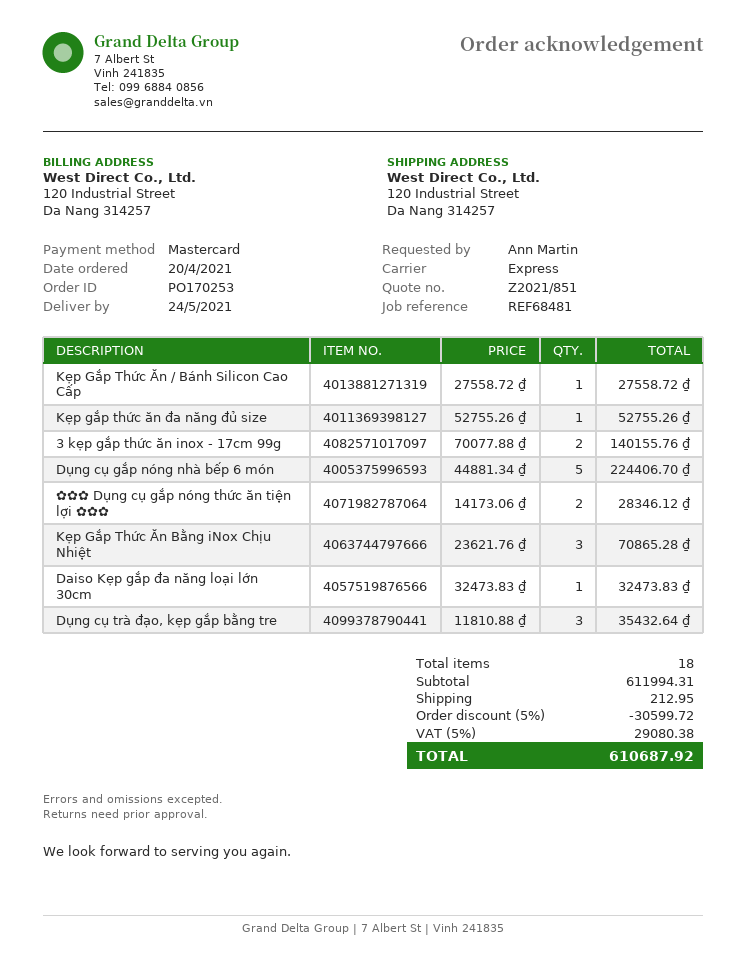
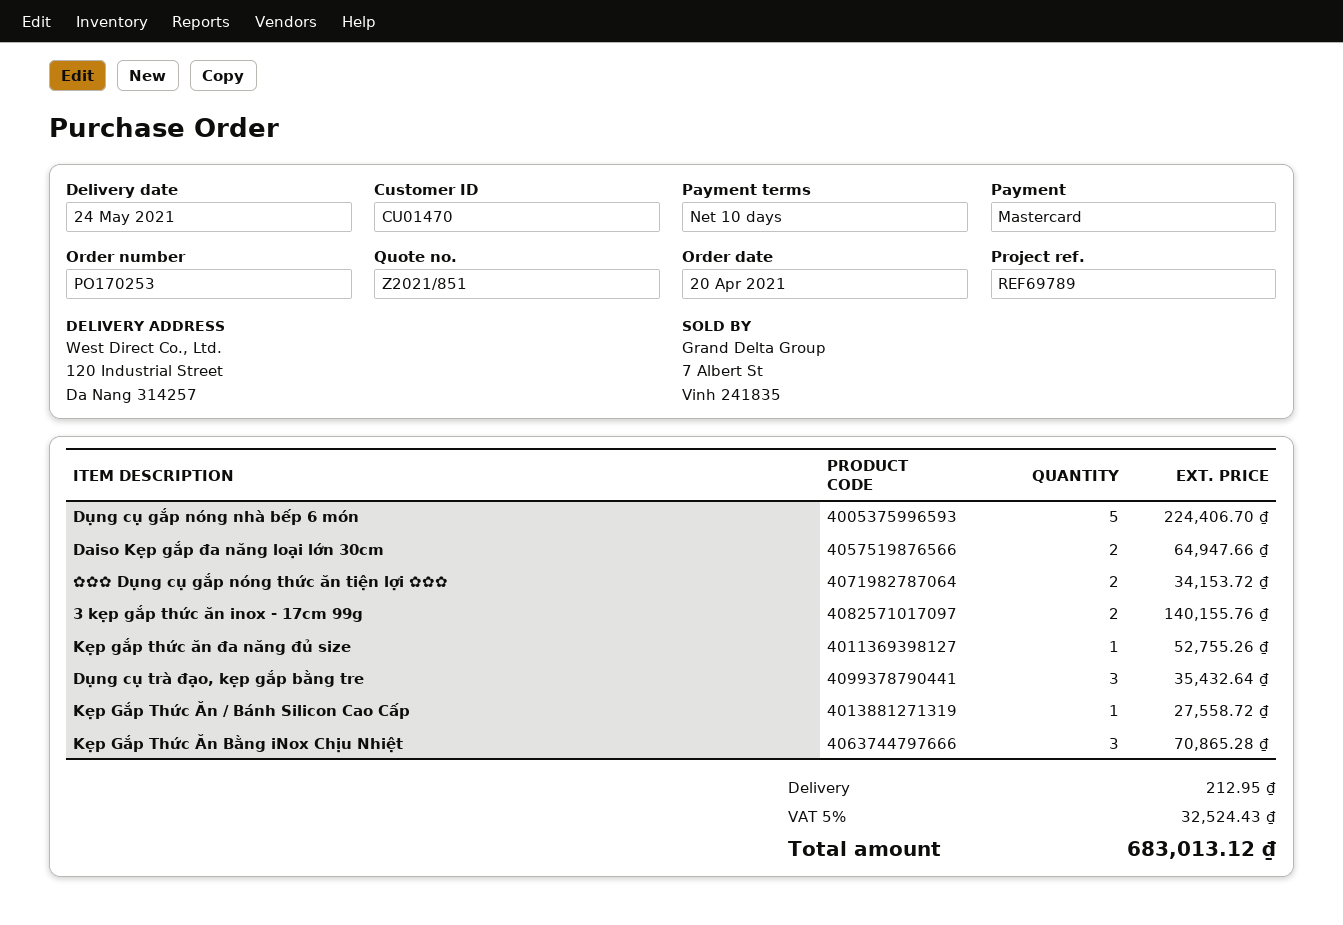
reference: REF68481 -> REF69789
✿✿✿ Dụng cụ gắp nóng thức ăn tiện lợi ✿✿✿: 2 for 28346.12 -> 2 for 34153.72
Daiso Kẹp gắp đa năng loại lớn 30cm: 1 for 32473.83 -> 2 for 64947.66
discount: 5% = 30599.72 -> none
tax: 5% = 29080.38 -> 5% = 32524.43
total: 610687.92 -> 683013.12

